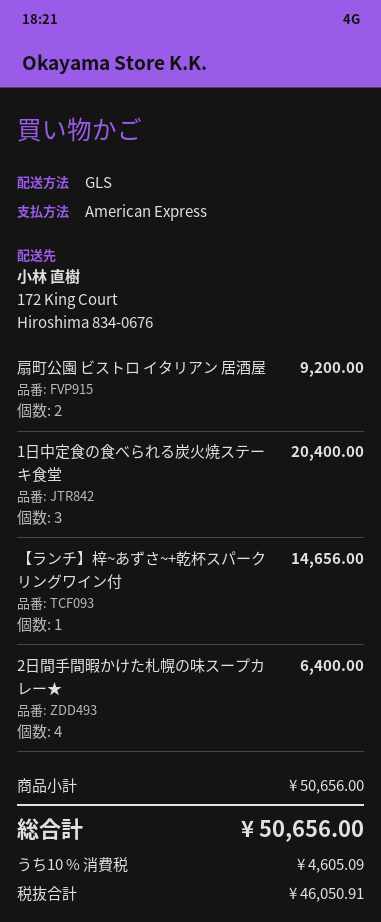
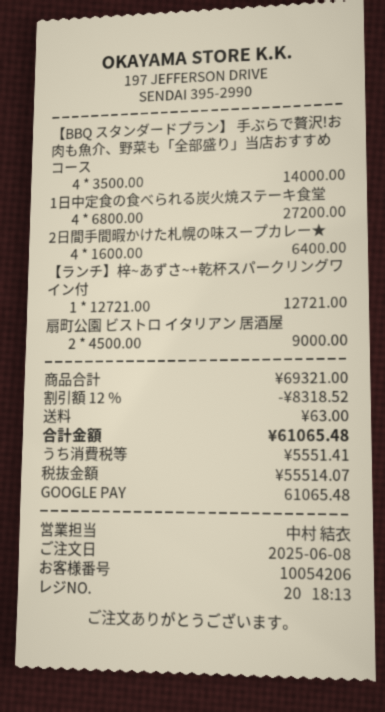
payment method: American Express -> Google Pay
扇町公園 ビストロ イタリアン 居酒屋: 2 for 9200.00 -> 2 for 9000.00
1日中定食の食べられる炭火焼ステーキ食堂: 3 for 20400.00 -> 4 for 27200.00
【ランチ】梓~あずさ~+乾杯スパークリングワイン付: 1 for 14656.00 -> 1 for 12721.00
【BBQ スタンダードプラン】 手ぶらで贅沢!お肉も魚介、野菜も「全部盛り」当店おすすめコース: none -> 4 for 14000.00
subtotal: 50656.00 -> 69321.00
discount: none -> 12% = 8318.52
shipping: none -> 63.00
net: 46050.91 -> 55514.07
tax: 4605.09 -> 5551.41
total: 50656.00 -> 61065.48

